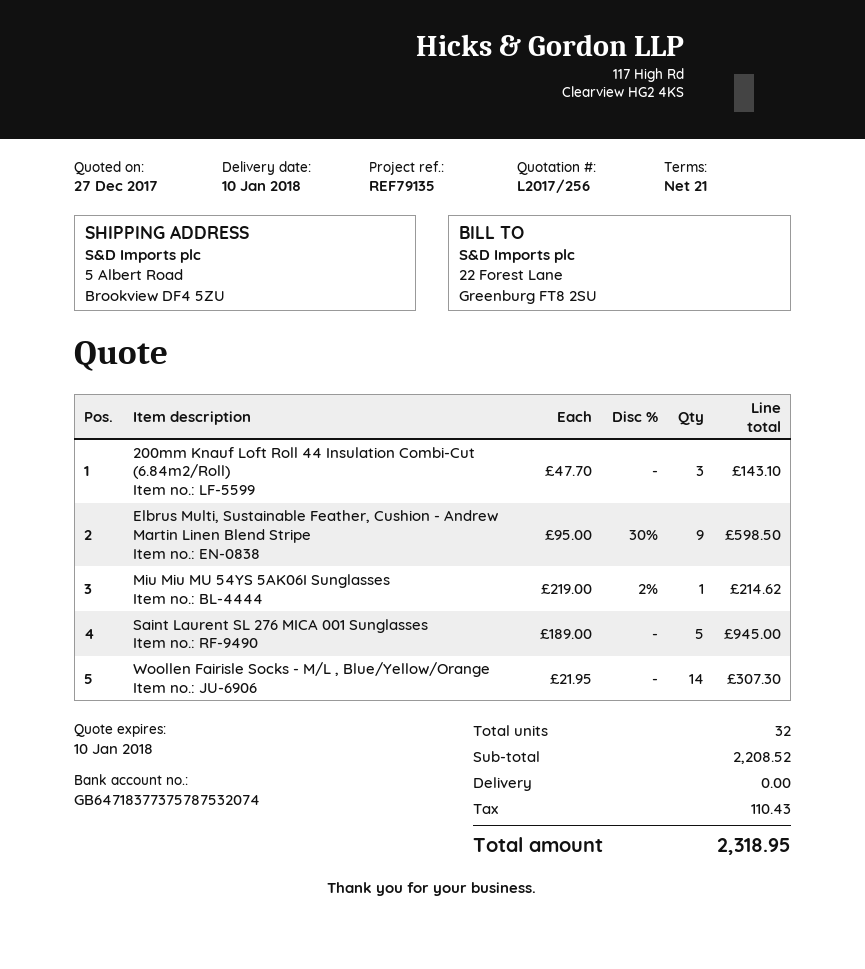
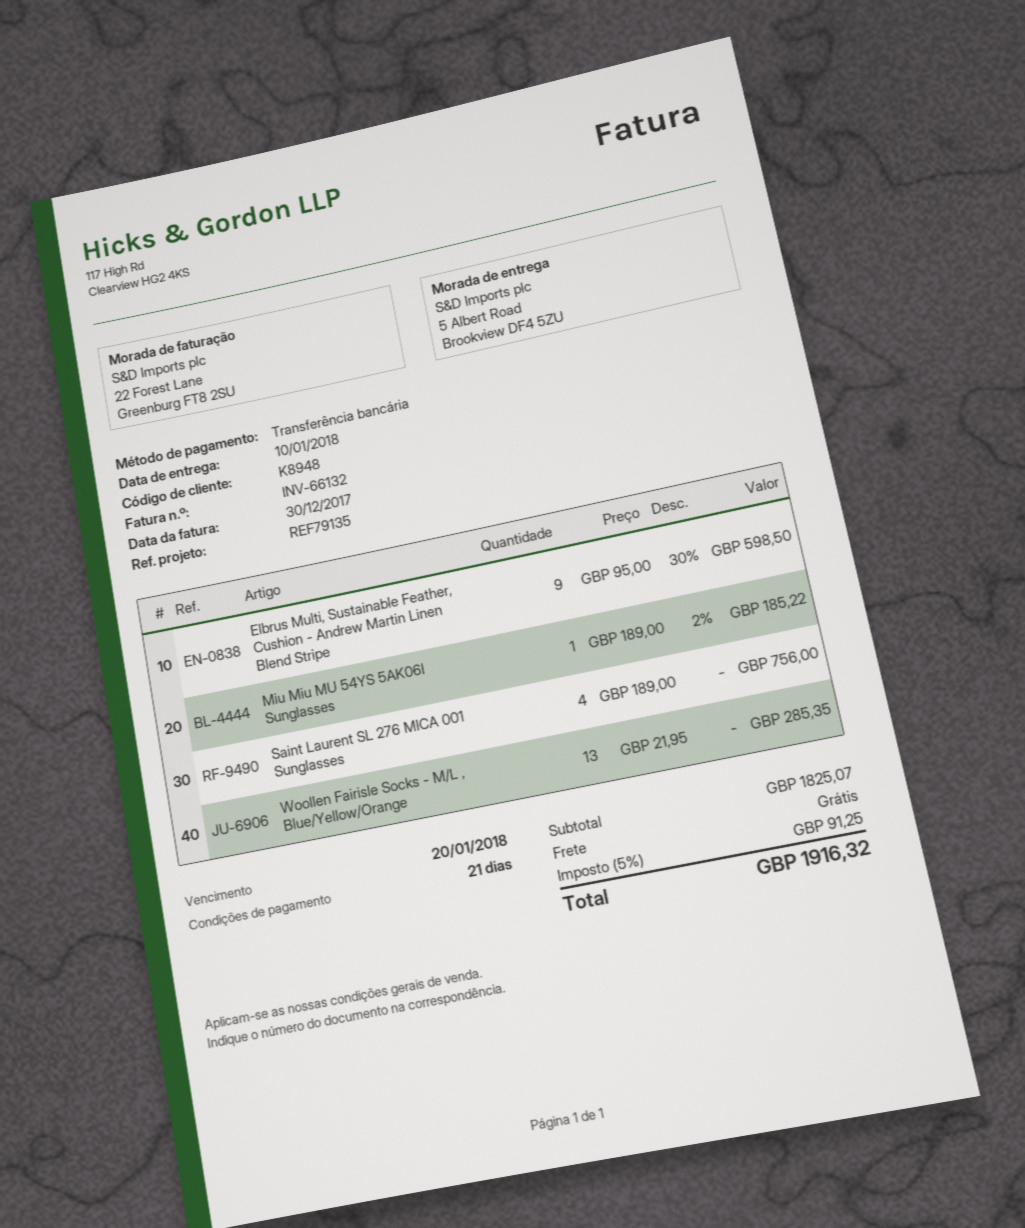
200mm Knauf Loft Roll 44 Insulation Combi-Cut (6.84m2/Roll): 3 x 47.70 = 143.10 -> none
Miu Miu MU 54YS 5AK06I Sunglasses: 1 x 219.00 - 2% = 214.62 -> 1 x 189.00 - 2% = 185.22
Saint Laurent SL 276 MICA 001 Sunglasses: 5 x 189.00 = 945.00 -> 4 x 189.00 = 756.00
Woollen Fairisle Socks - M/L , Blue/Yellow/Orange: 14 x 21.95 = 307.30 -> 13 x 21.95 = 285.35
subtotal: 2208.52 -> 1825.07
tax: 110.43 -> 91.25
total: 2318.95 -> 1916.32

